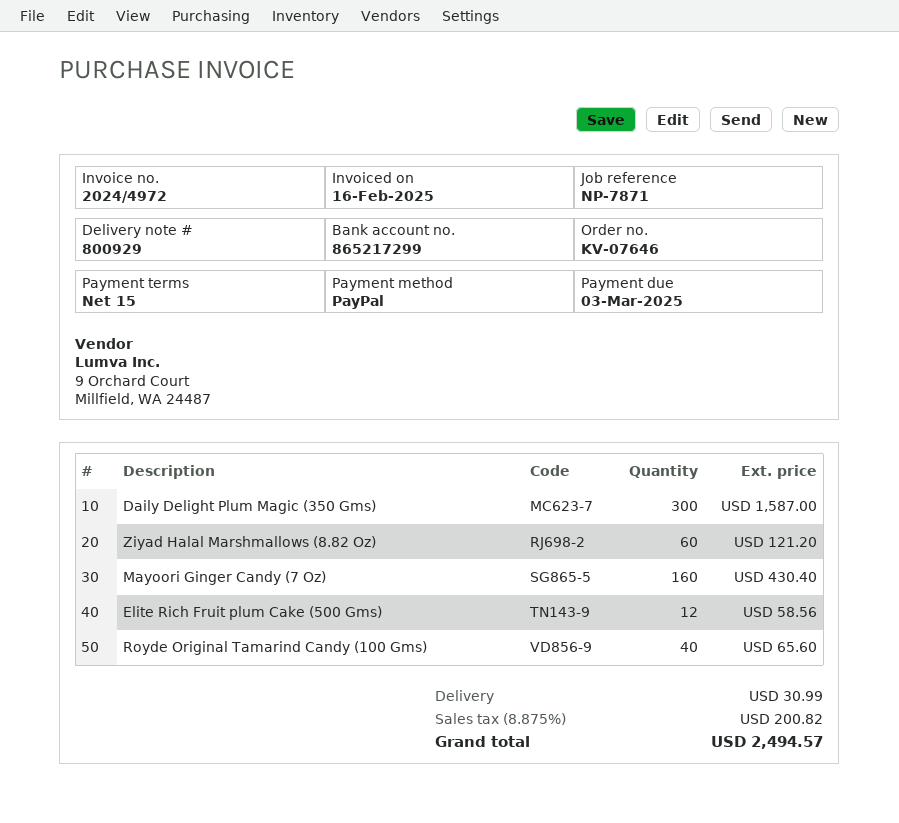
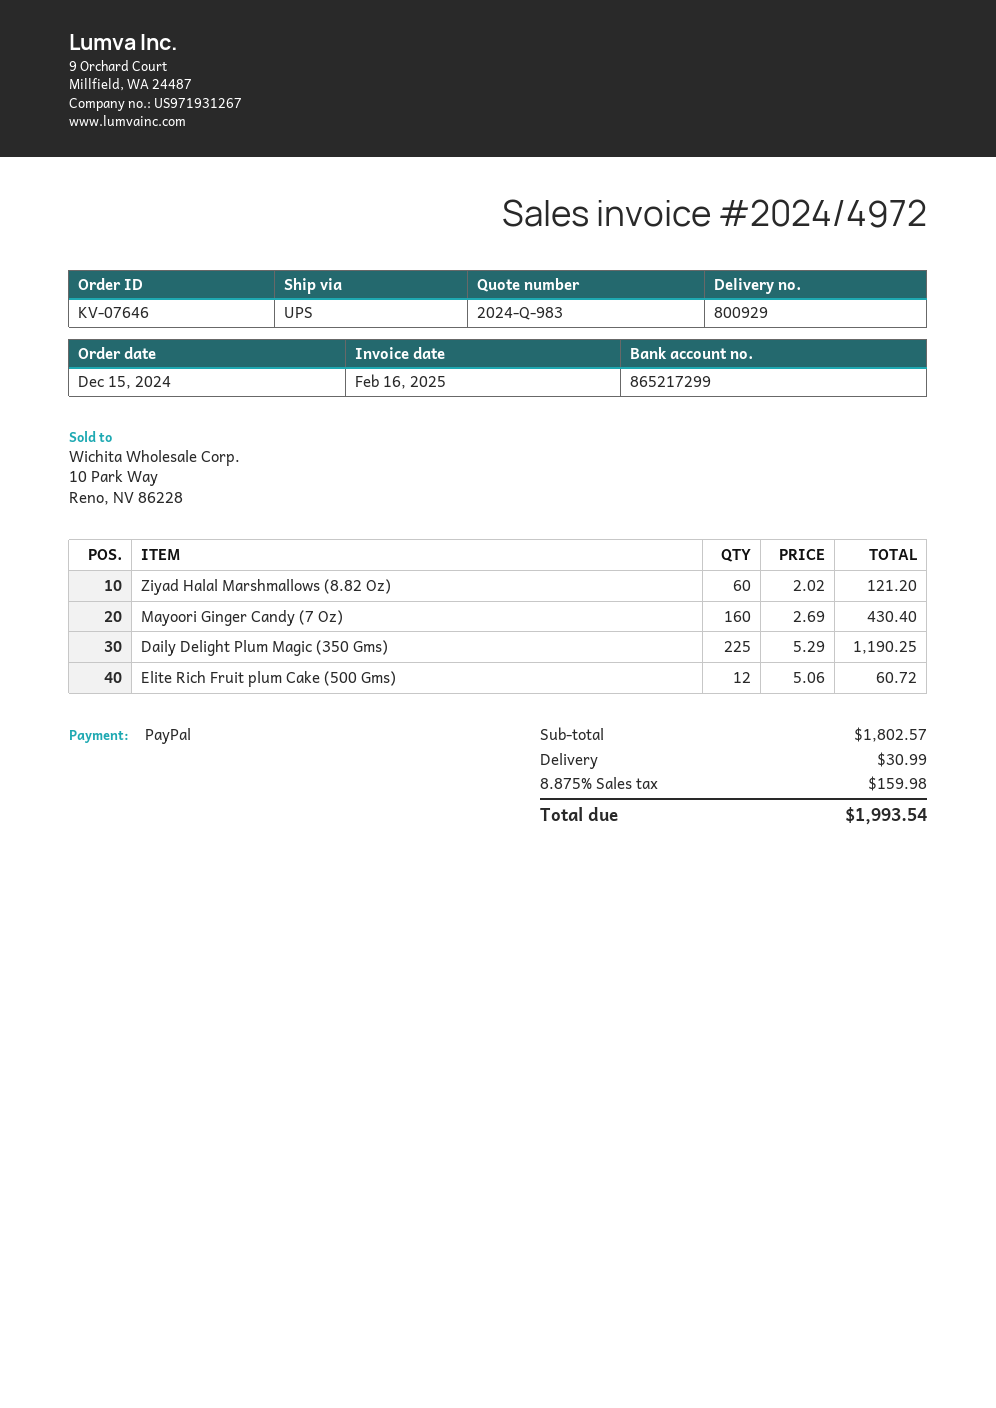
Daily Delight Plum Magic (350 Gms): 300 for 1587.00 -> 225 for 1190.25
Elite Rich Fruit plum Cake (500 Gms): 12 for 58.56 -> 12 for 60.72
Royde Original Tamarind Candy (100 Gms): 40 for 65.60 -> none
tax: 8.875% = 200.82 -> 8.875% = 159.98
total: 2494.57 -> 1993.54

